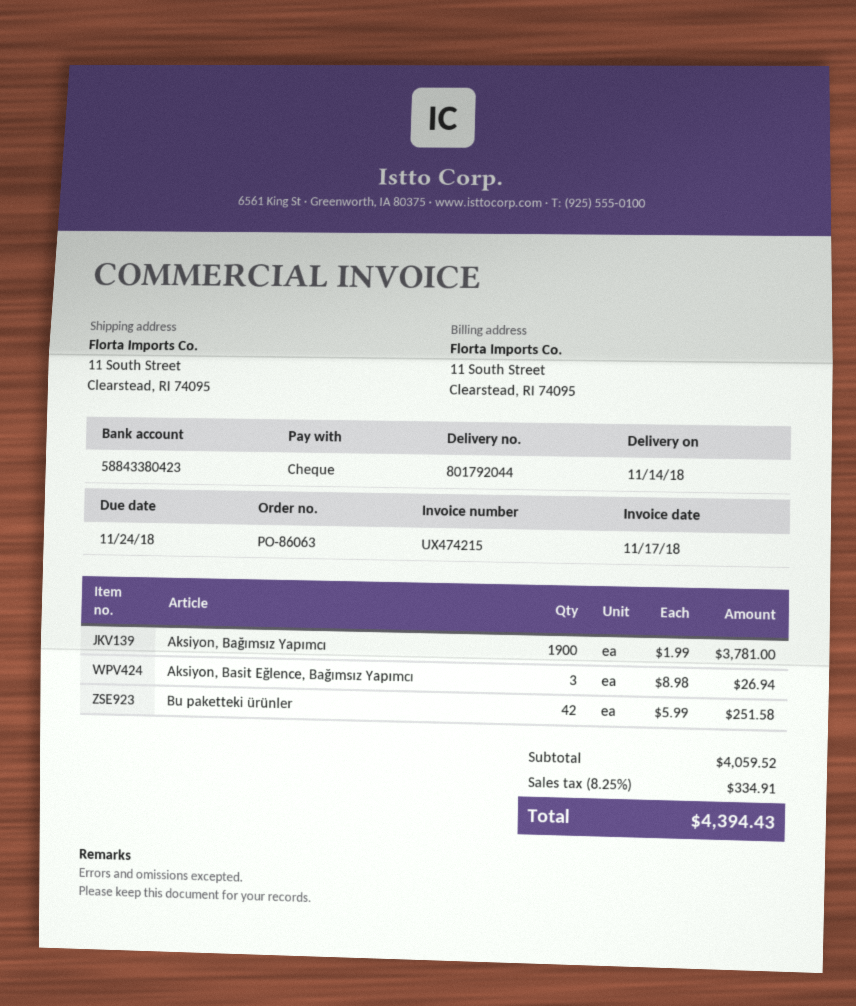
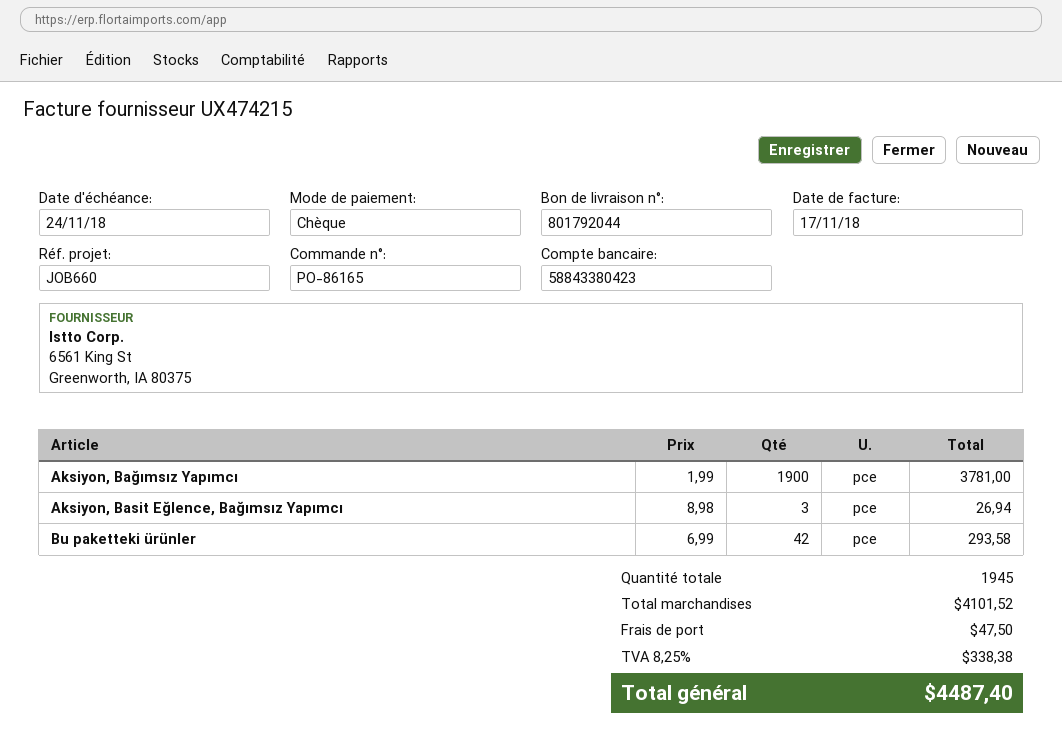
order number: PO-86063 -> PO-86165
Bu paketteki ürünler: 42 x 5.99 = 251.58 -> 42 x 6.99 = 293.58
subtotal: 4059.52 -> 4101.52
shipping: none -> 47.50
tax: 8.25% = 334.91 -> 8.25% = 338.38
total: 4394.43 -> 4487.40

